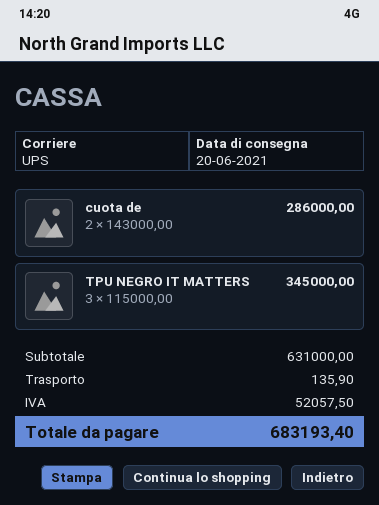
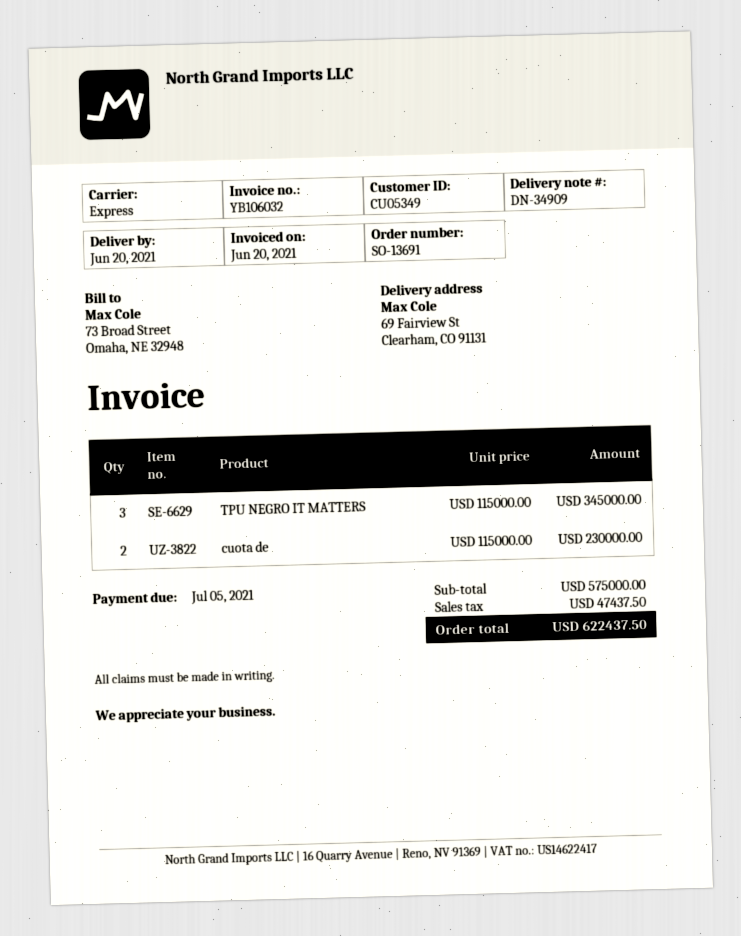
shipping method: UPS -> express
cuota de: 2 x 143000.00 = 286000.00 -> 2 x 115000.00 = 230000.00
subtotal: 631000.00 -> 575000.00
shipping: 135.90 -> none
tax: 52057.50 -> 47437.50
total: 683193.40 -> 622437.50

